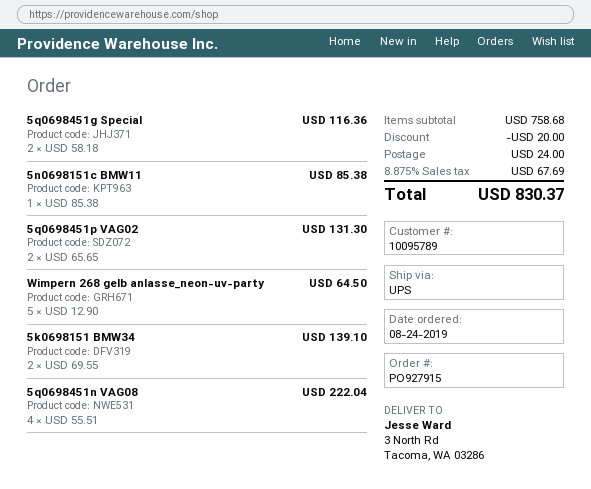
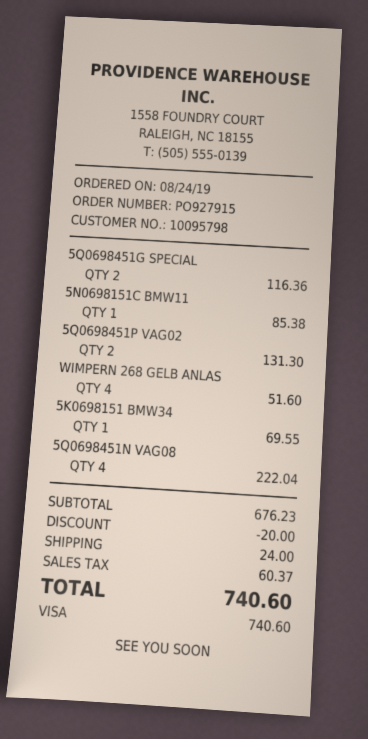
customer number: 10095789 -> 10095798
Wimpern 268 gelb anlasse_neon-uv-party: 5 for 64.50 -> 4 for 51.60
5k0698151 BMW34: 2 for 139.10 -> 1 for 69.55
subtotal: 758.68 -> 676.23
tax: 67.69 -> 60.37
total: 830.37 -> 740.60

